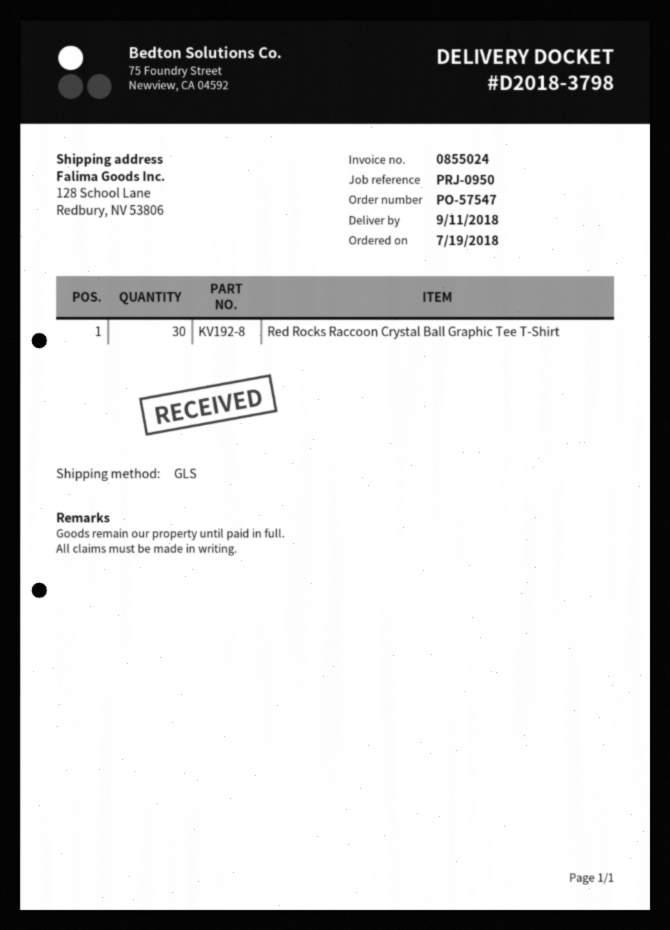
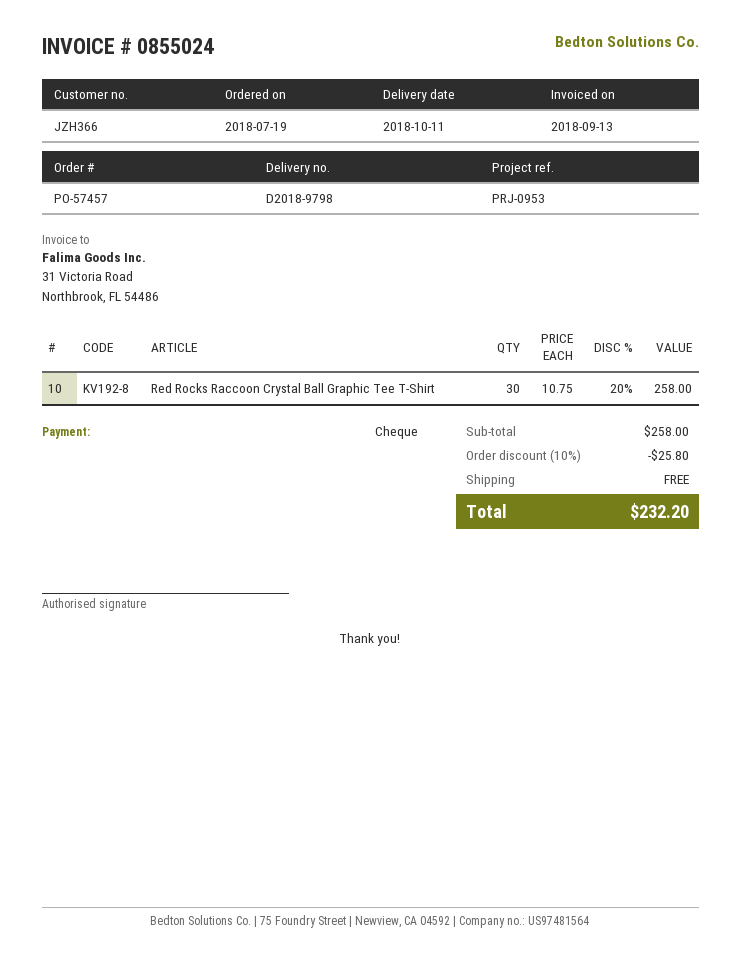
order number: PO-57547 -> PO-57457
delivery note number: D2018-3798 -> D2018-9798
delivery date: 2018-09-11 -> 2018-10-11
reference: PRJ-0950 -> PRJ-0953

